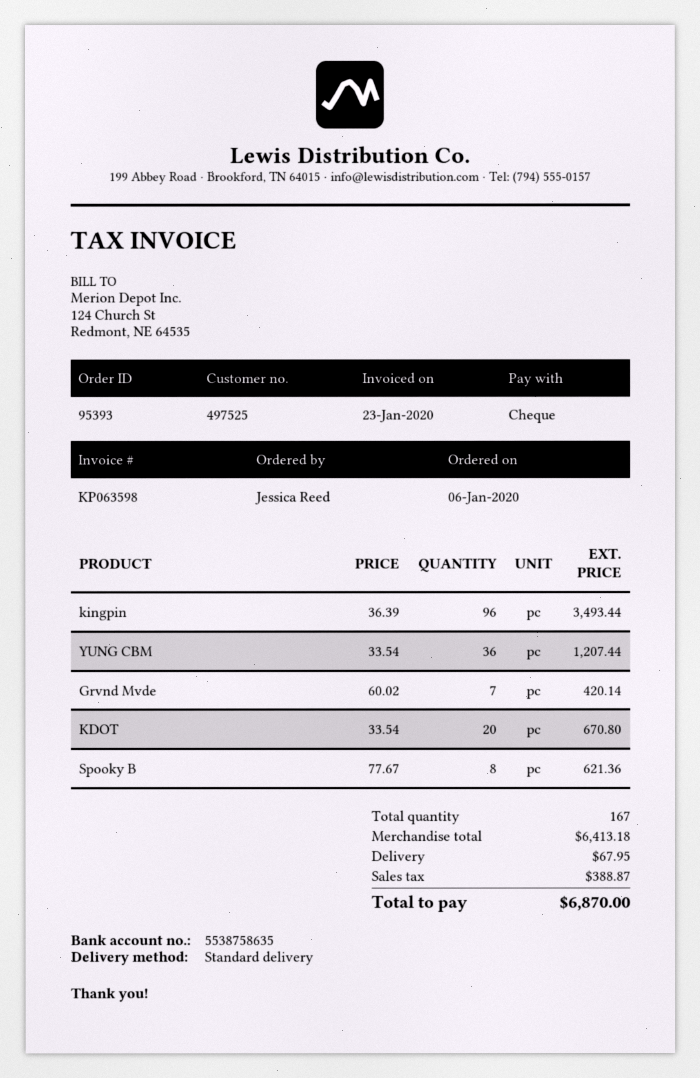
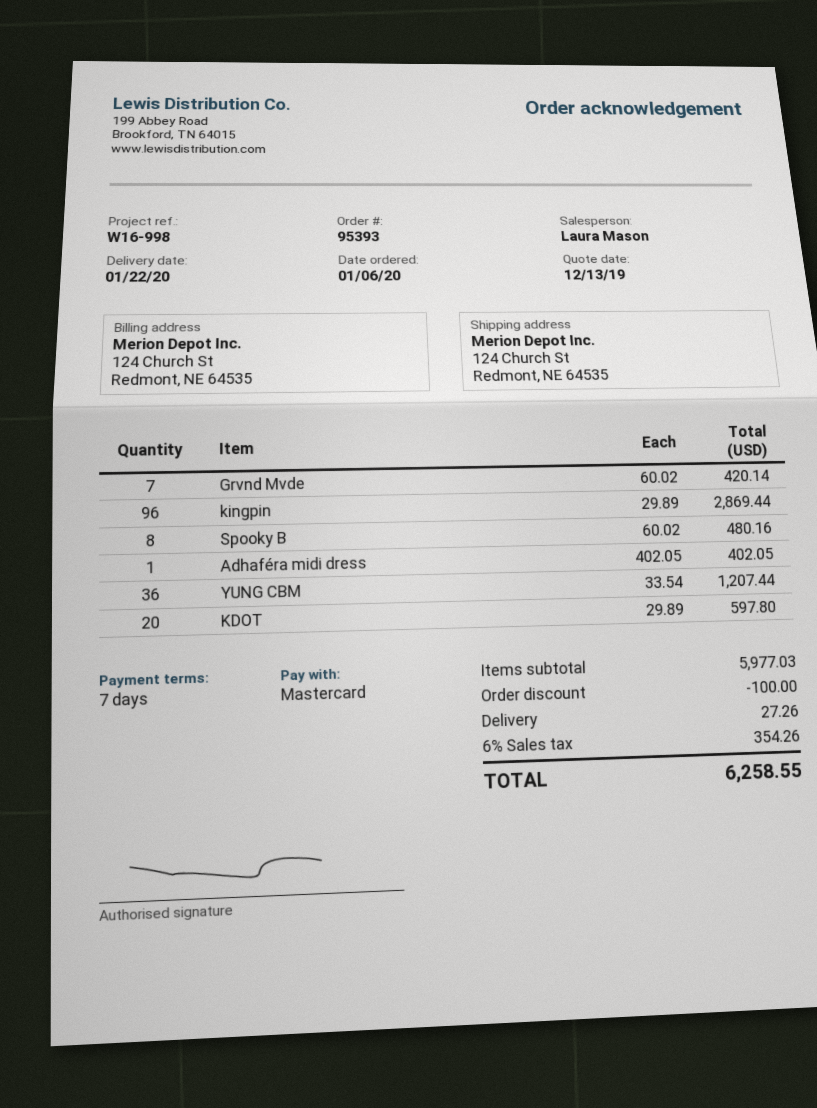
payment method: cheque -> Mastercard
kingpin: 96 x 36.39 = 3493.44 -> 96 x 29.89 = 2869.44
KDOT: 20 x 33.54 = 670.80 -> 20 x 29.89 = 597.80
Spooky B: 8 x 77.67 = 621.36 -> 8 x 60.02 = 480.16
Adhaféra midi dress: none -> 1 x 402.05 = 402.05
subtotal: 6413.18 -> 5977.03
discount: none -> 100.00
shipping: 67.95 -> 27.26
tax: 388.87 -> 354.26
total: 6870.00 -> 6258.55

